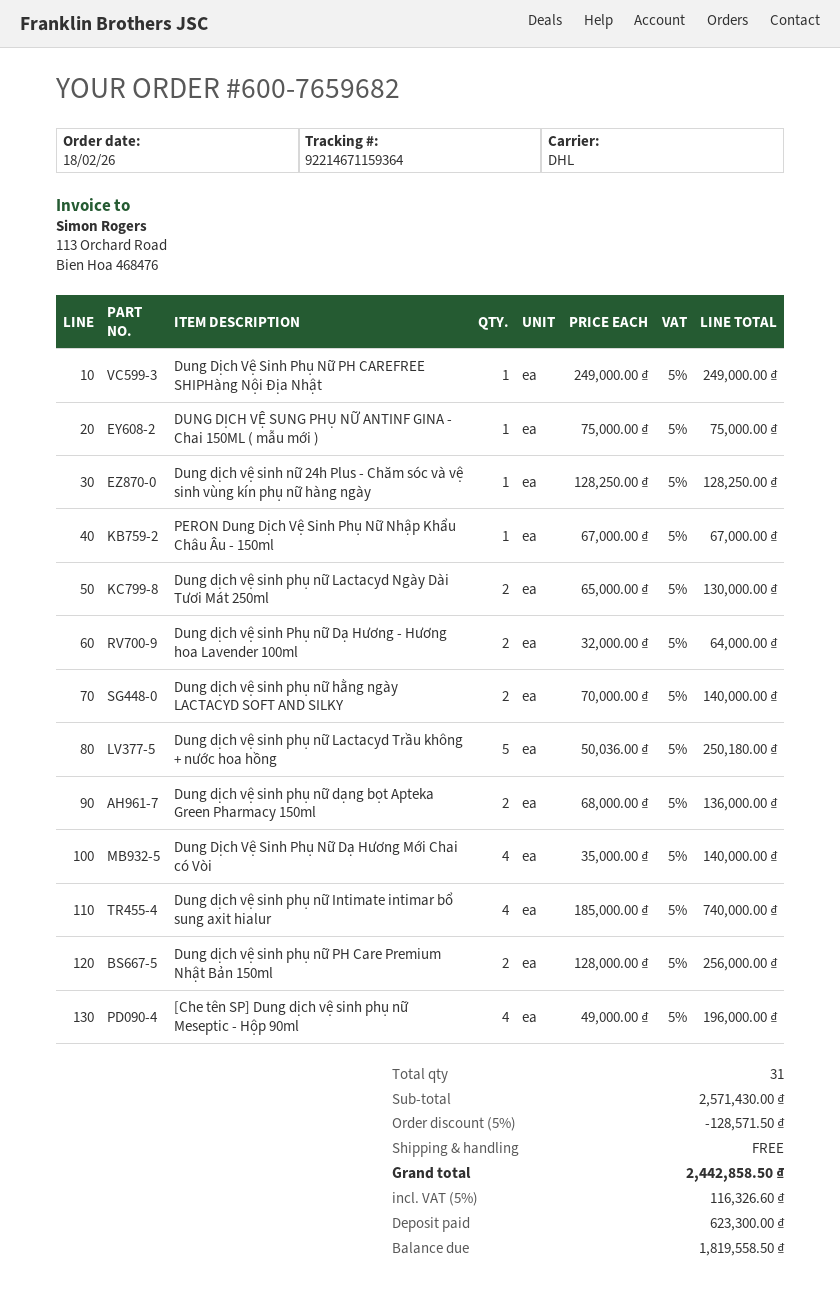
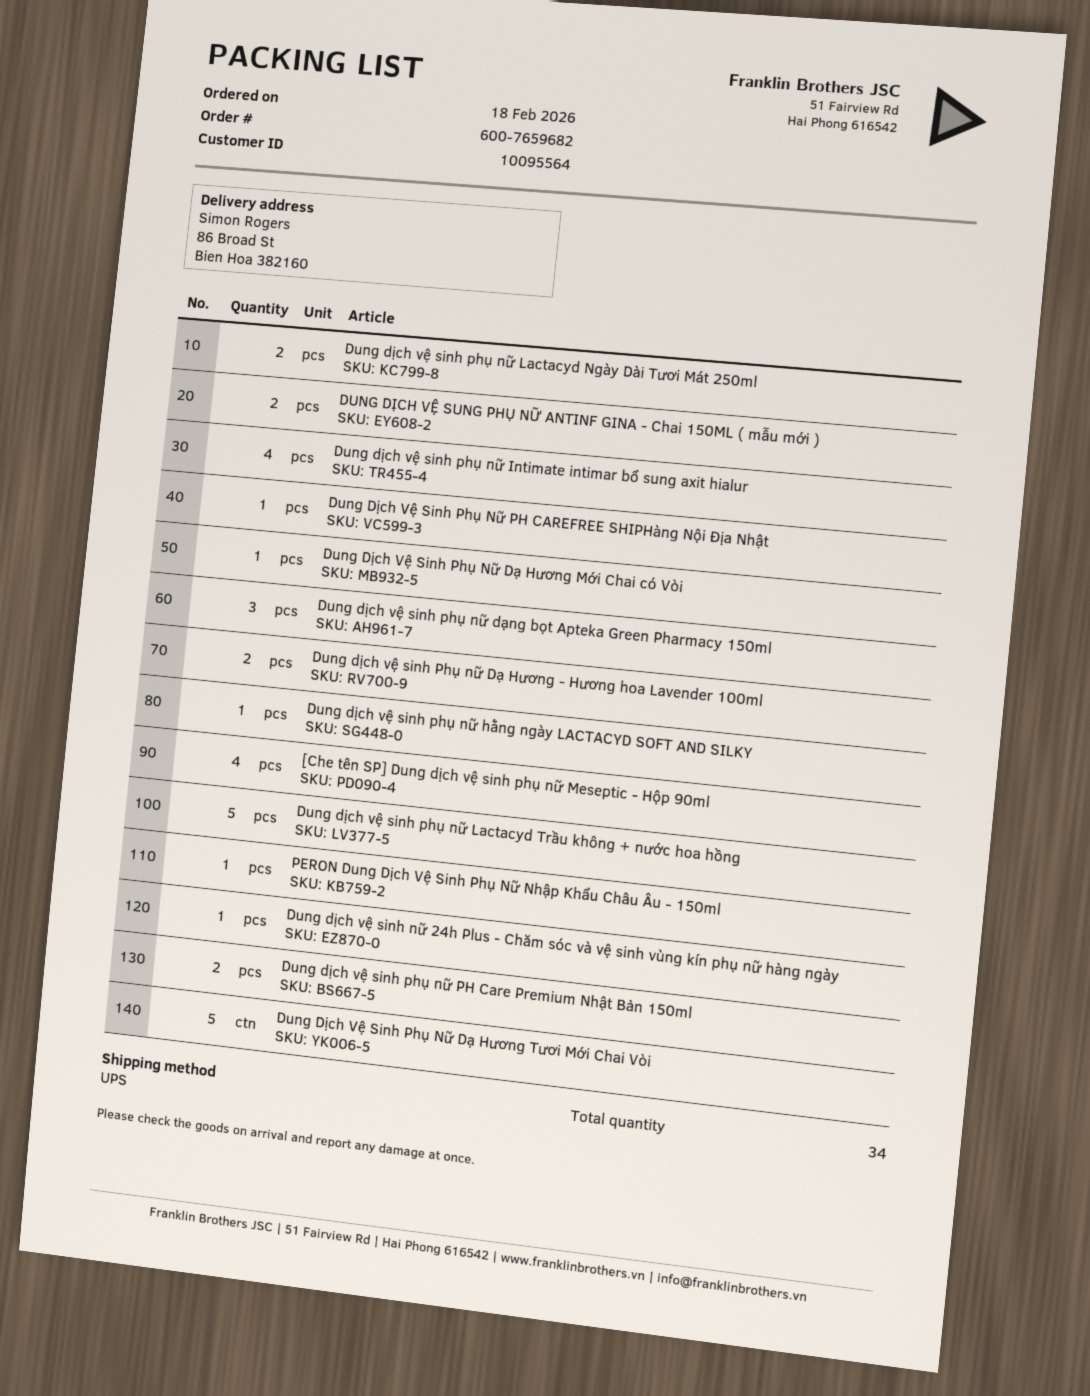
shipping method: DHL -> UPS
DUNG DỊCH VỆ SUNG PHỤ NỮ ANTINF GINA - Chai 150ML ( mẫu mới ): 1 -> 2
Dung dịch vệ sinh phụ nữ hằng ngày LACTACYD SOFT AND SILKY: 2 -> 1
Dung dịch vệ sinh phụ nữ dạng bọt Apteka Green Pharmacy 150ml: 2 -> 3
Dung Dịch Vệ Sinh Phụ Nữ Dạ Hương Mới Chai có Vòi: 4 -> 1
Dung Dịch Vệ Sinh Phụ Nữ Dạ Hương Tươi Mới Chai Vòi: none -> 5
total quantity: 31 -> 34

